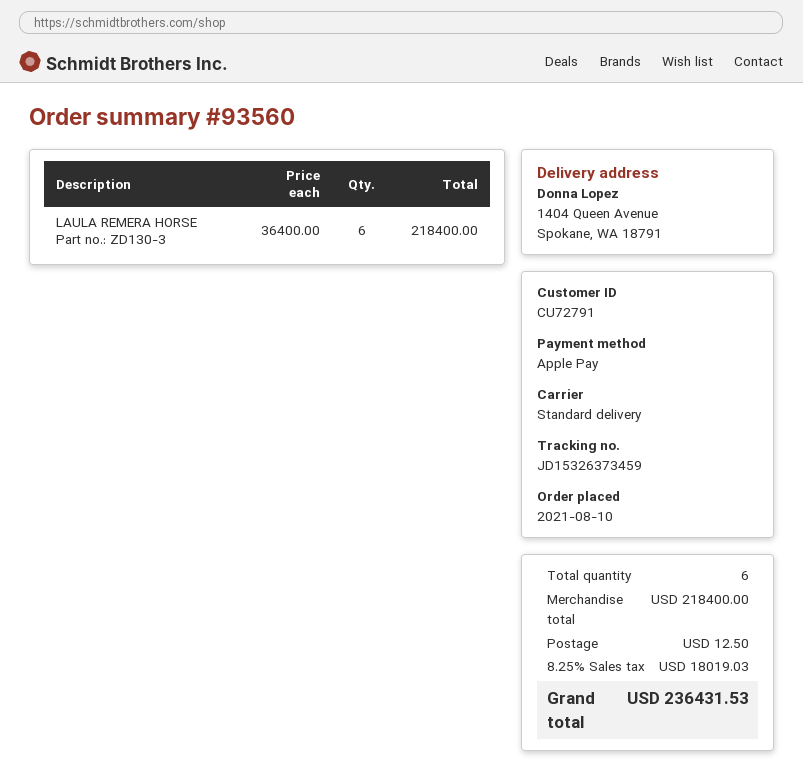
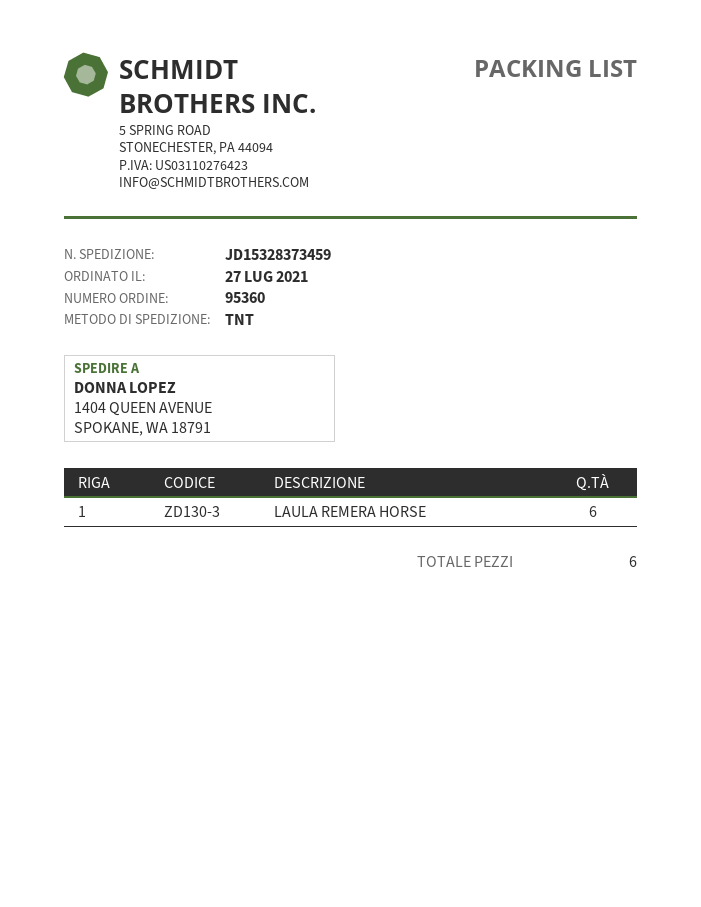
order number: 93560 -> 95360
order date: 2021-08-10 -> 2021-07-27
shipping method: standard -> TNT
tracking number: JD15326373459 -> JD15328373459

